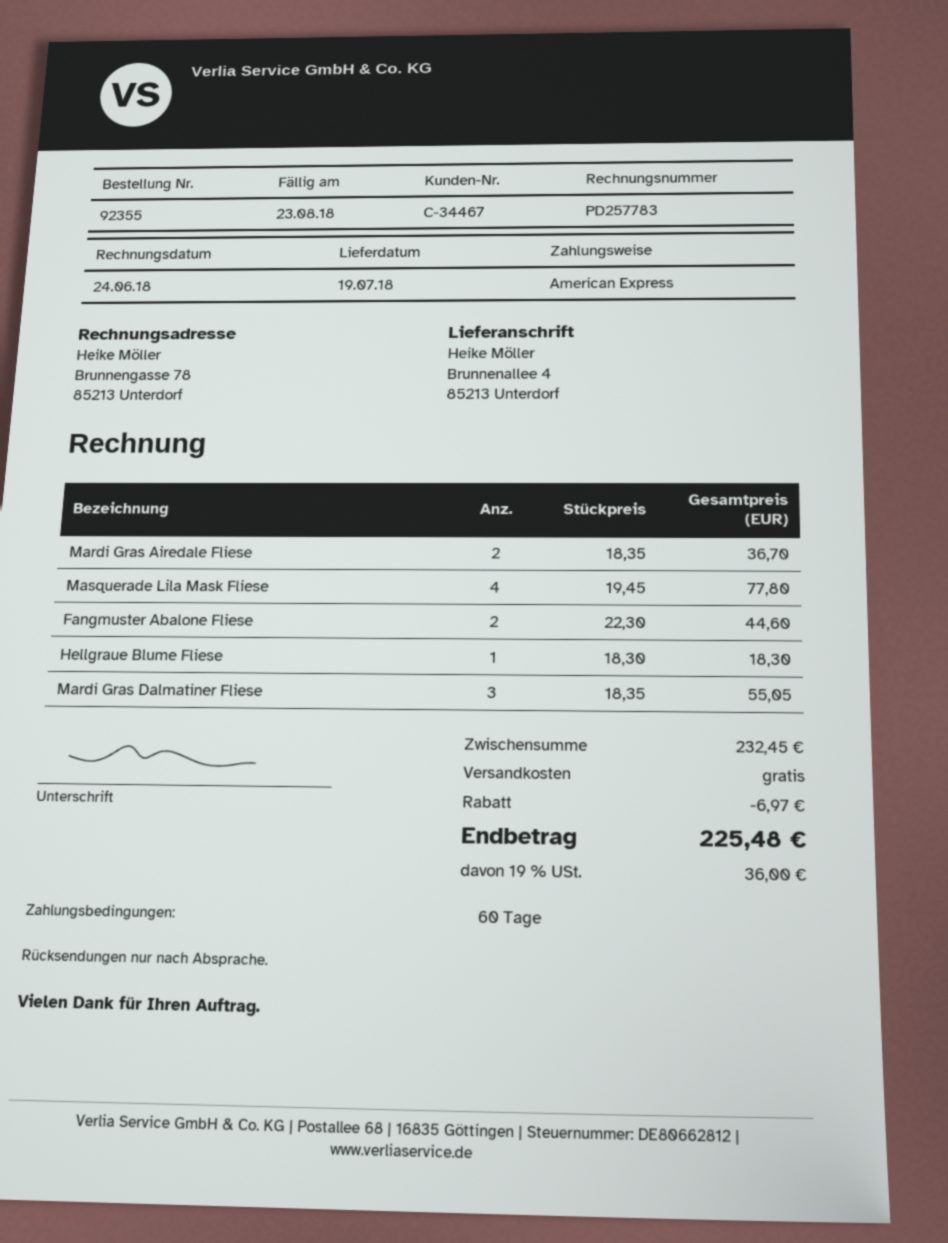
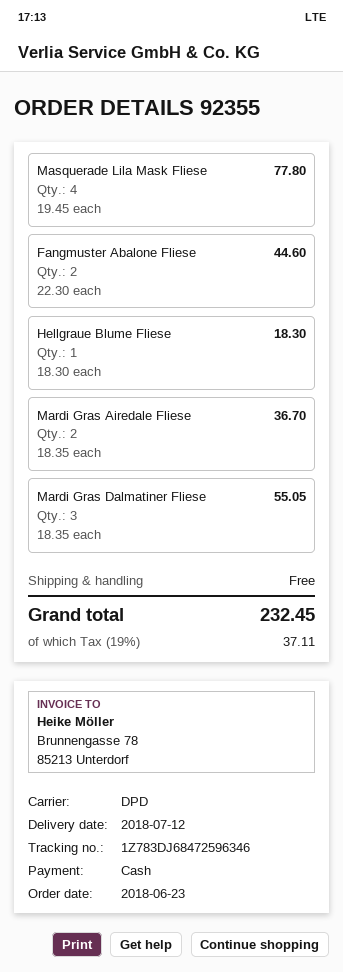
delivery date: 2018-07-19 -> 2018-07-12
payment method: American Express -> cash
discount: 6.97 -> none
tax: 19% = 36.00 -> 19% = 37.11
total: 225.48 -> 232.45

